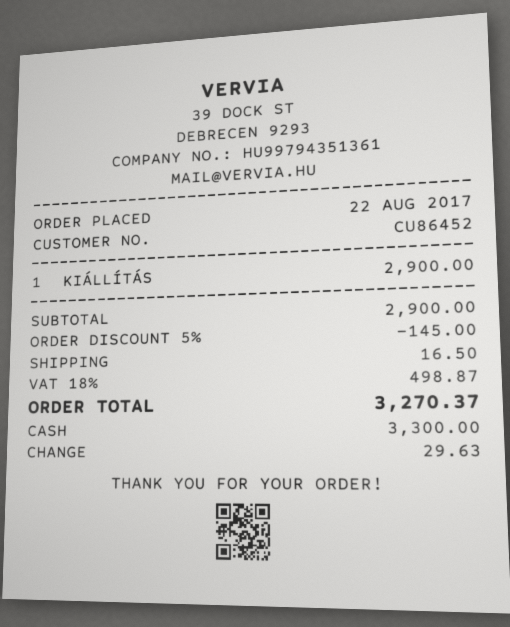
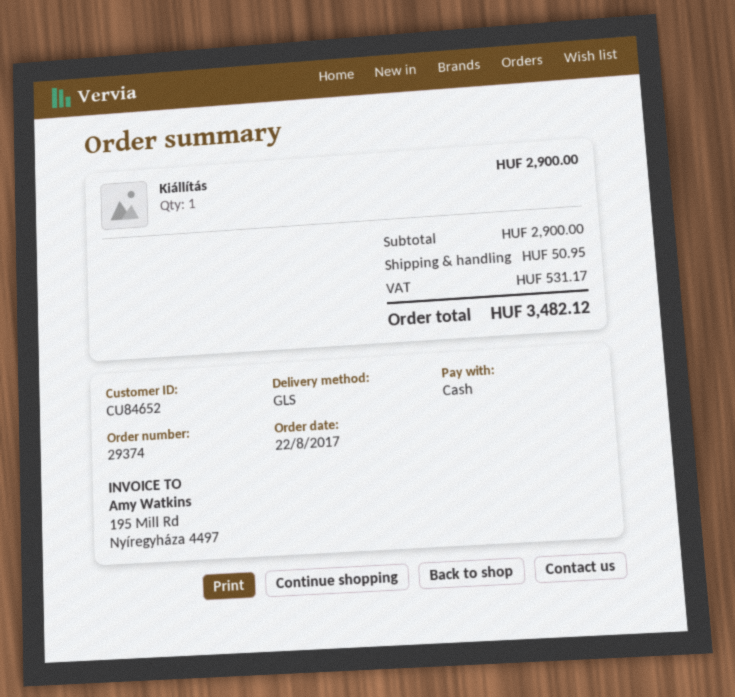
customer number: CU86452 -> CU84652
discount: 5% = 145.00 -> none
shipping: 16.50 -> 50.95
tax: 498.87 -> 531.17
total: 3270.37 -> 3482.12

